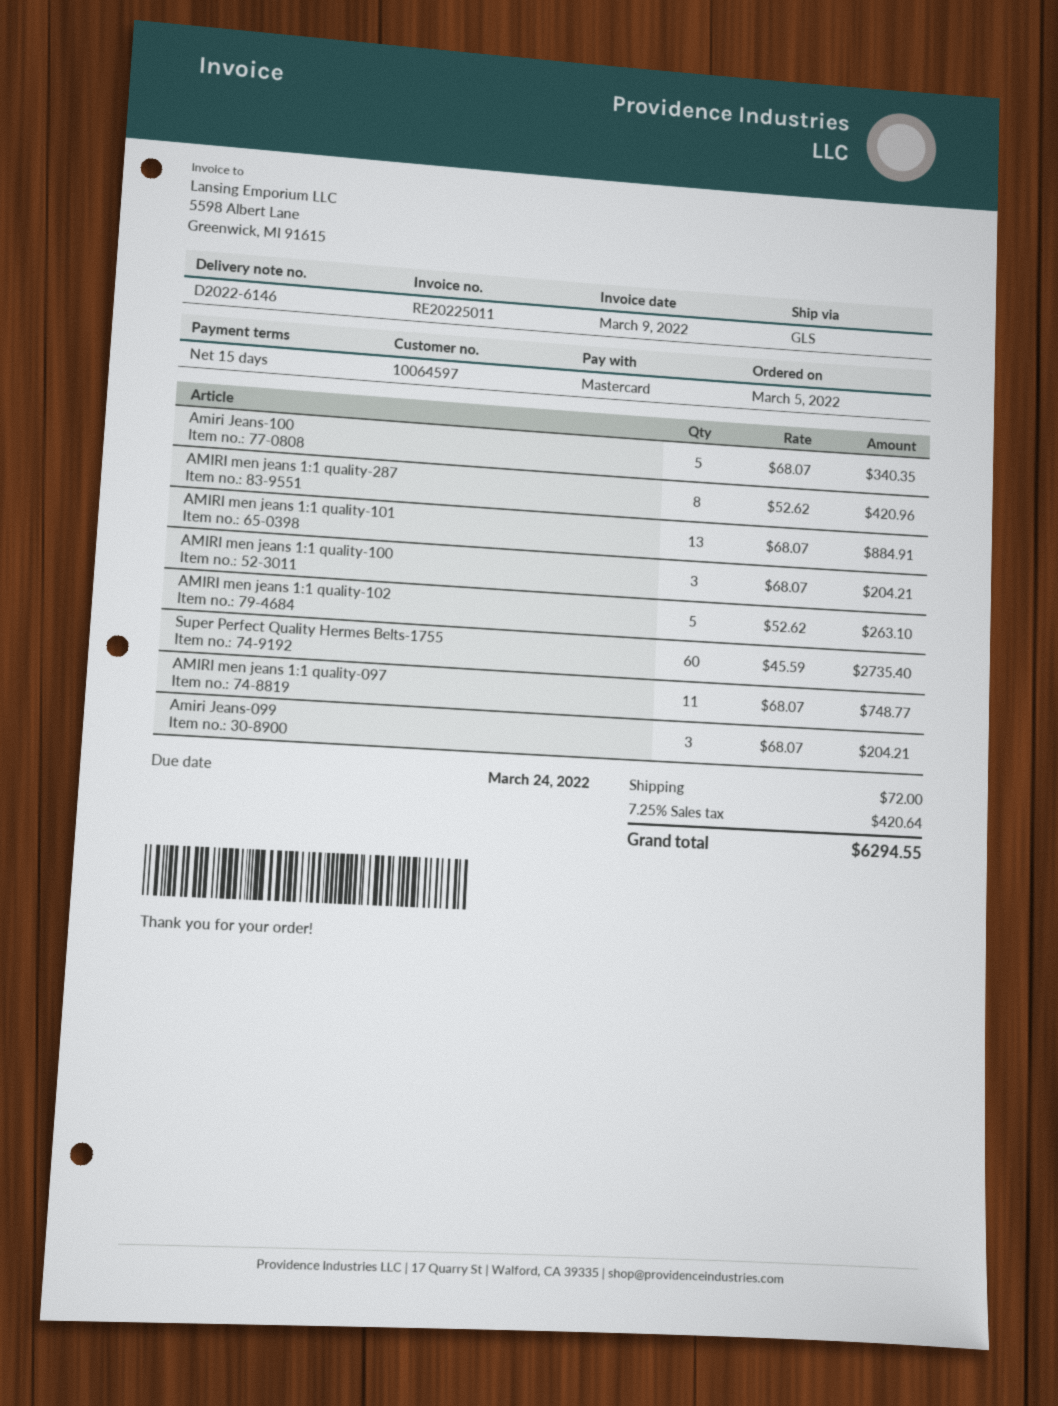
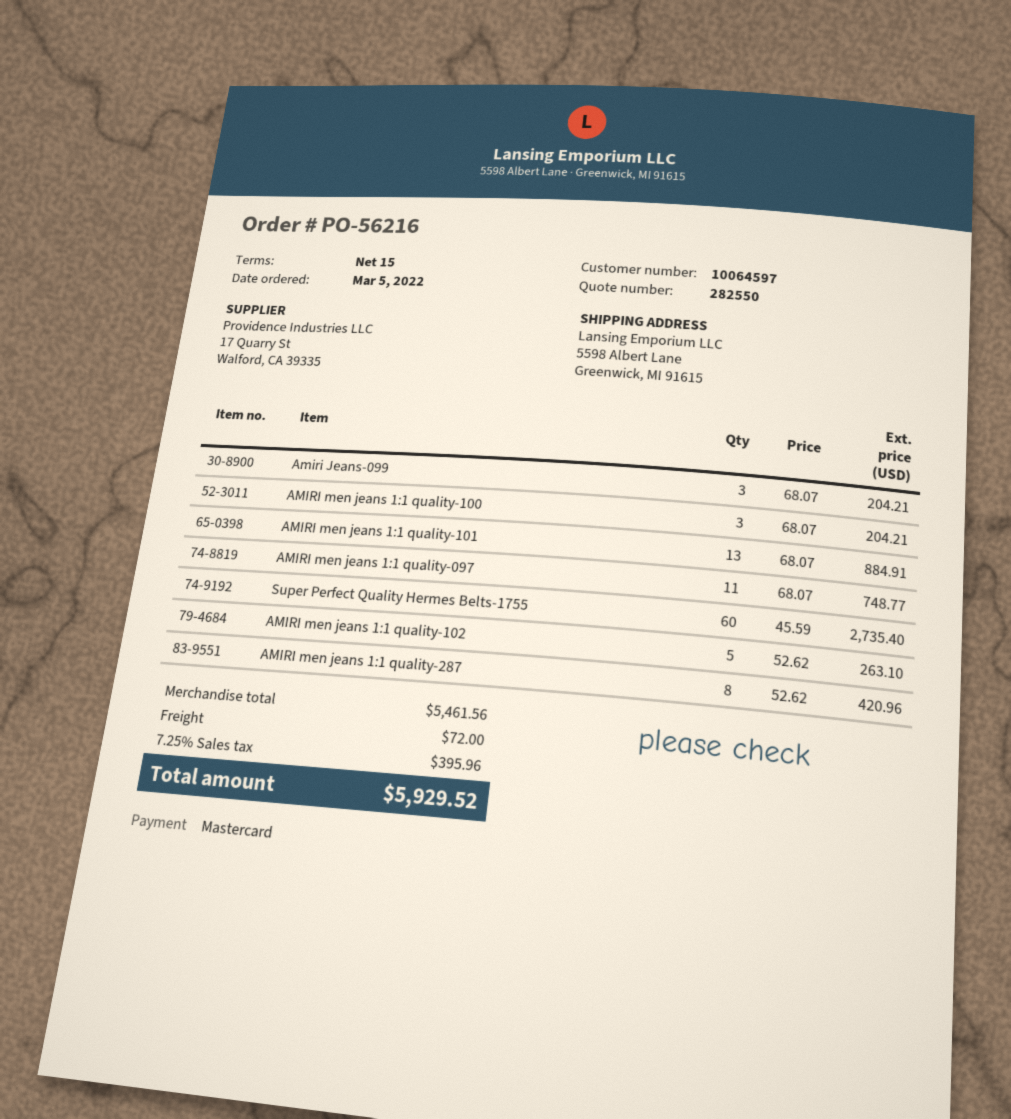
Amiri Jeans-100: 5 x 68.07 = 340.35 -> none
tax: 7.25% = 420.64 -> 7.25% = 395.96
total: 6294.55 -> 5929.52

